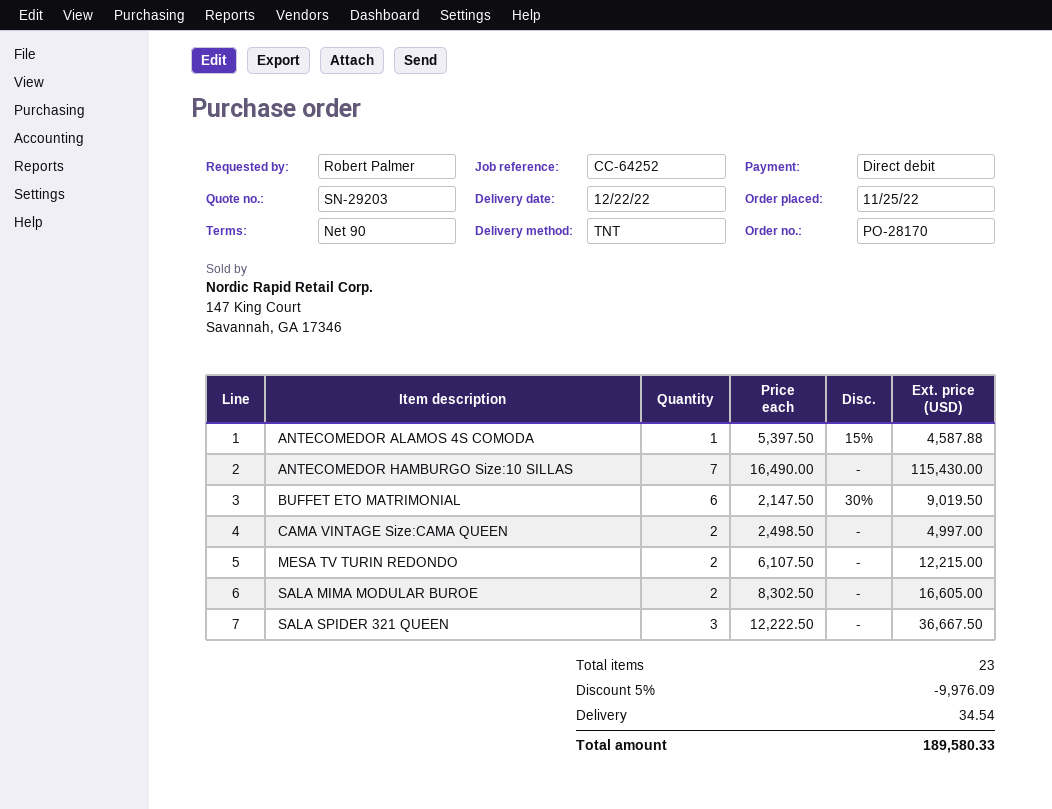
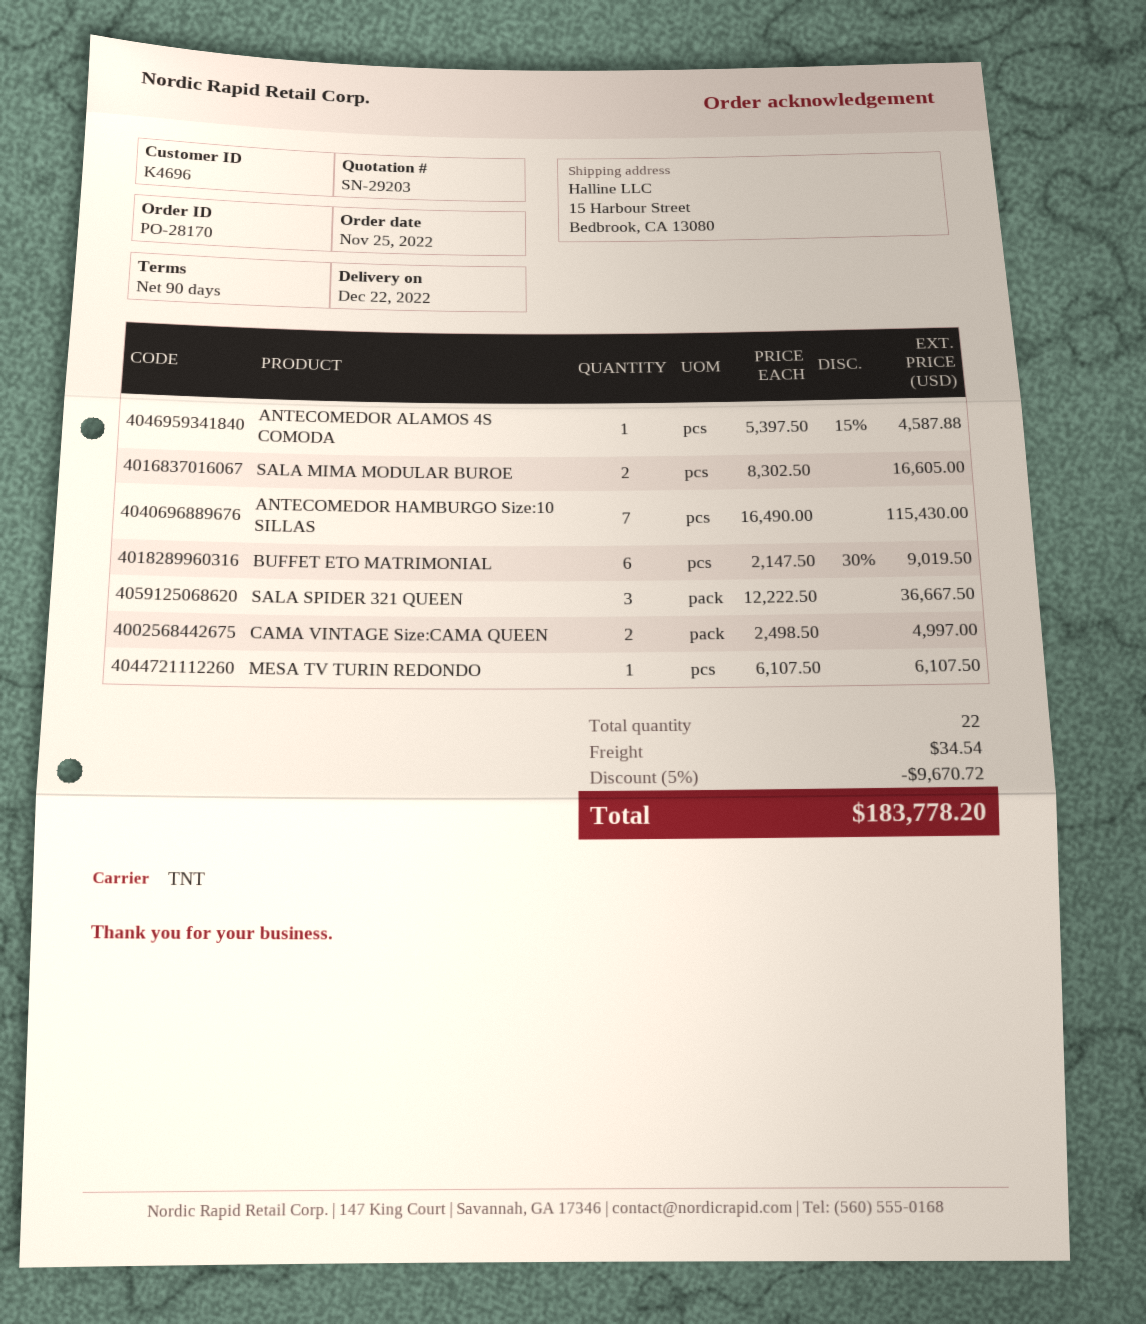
MESA TV TURIN REDONDO: 2 x 6107.50 = 12215.00 -> 1 x 6107.50 = 6107.50
total quantity: 23 -> 22
discount: 5% = 9976.09 -> 5% = 9670.72
total: 189580.33 -> 183778.20

